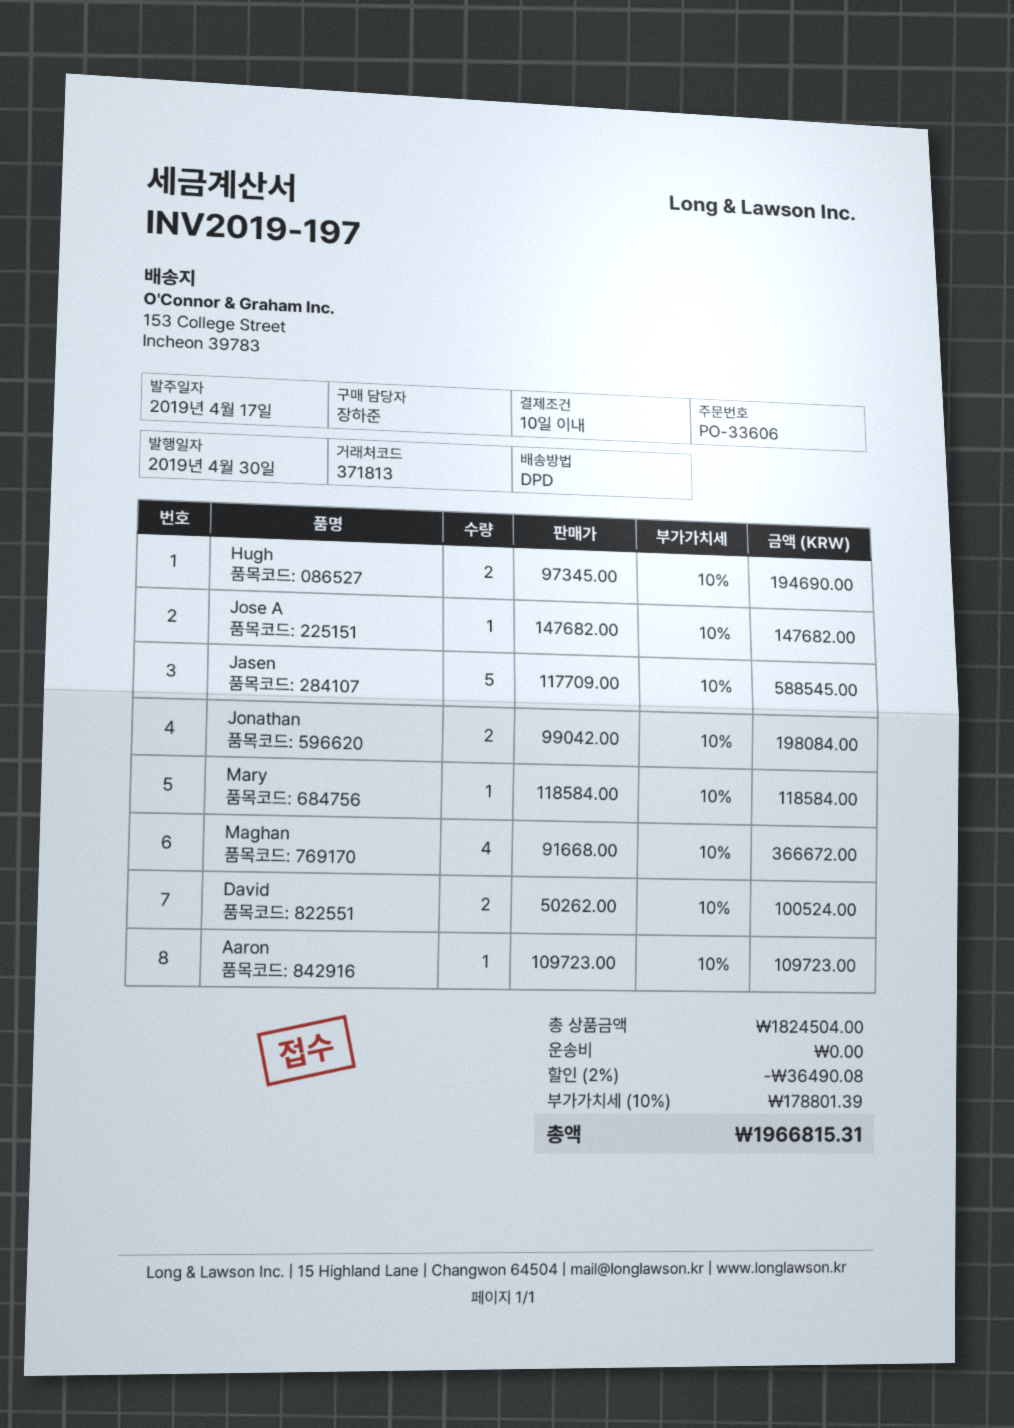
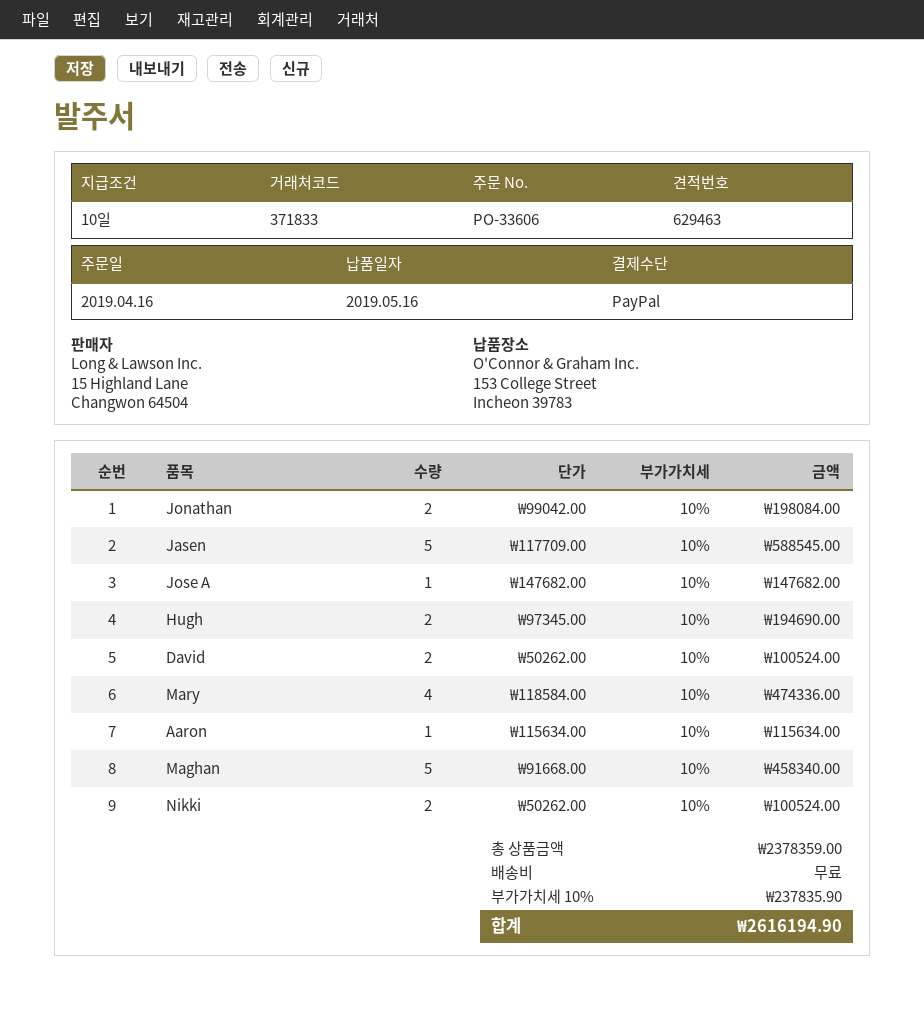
order date: 2019-04-17 -> 2019-04-16
customer number: 371813 -> 371833
Mary: 1 x 118584.00 = 118584.00 -> 4 x 118584.00 = 474336.00
Maghan: 4 x 91668.00 = 366672.00 -> 5 x 91668.00 = 458340.00
Aaron: 1 x 109723.00 = 109723.00 -> 1 x 115634.00 = 115634.00
Nikki: none -> 2 x 50262.00 = 100524.00
subtotal: 1824504.00 -> 2378359.00
discount: 2% = 36490.08 -> none
tax: 10% = 178801.39 -> 10% = 237835.90
total: 1966815.31 -> 2616194.90

